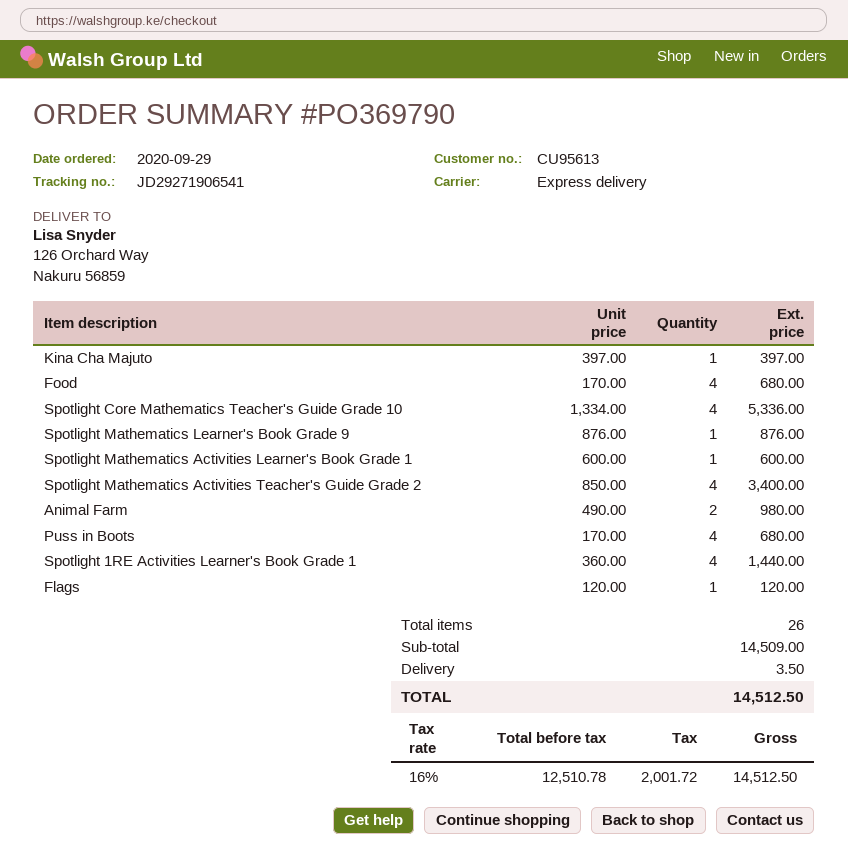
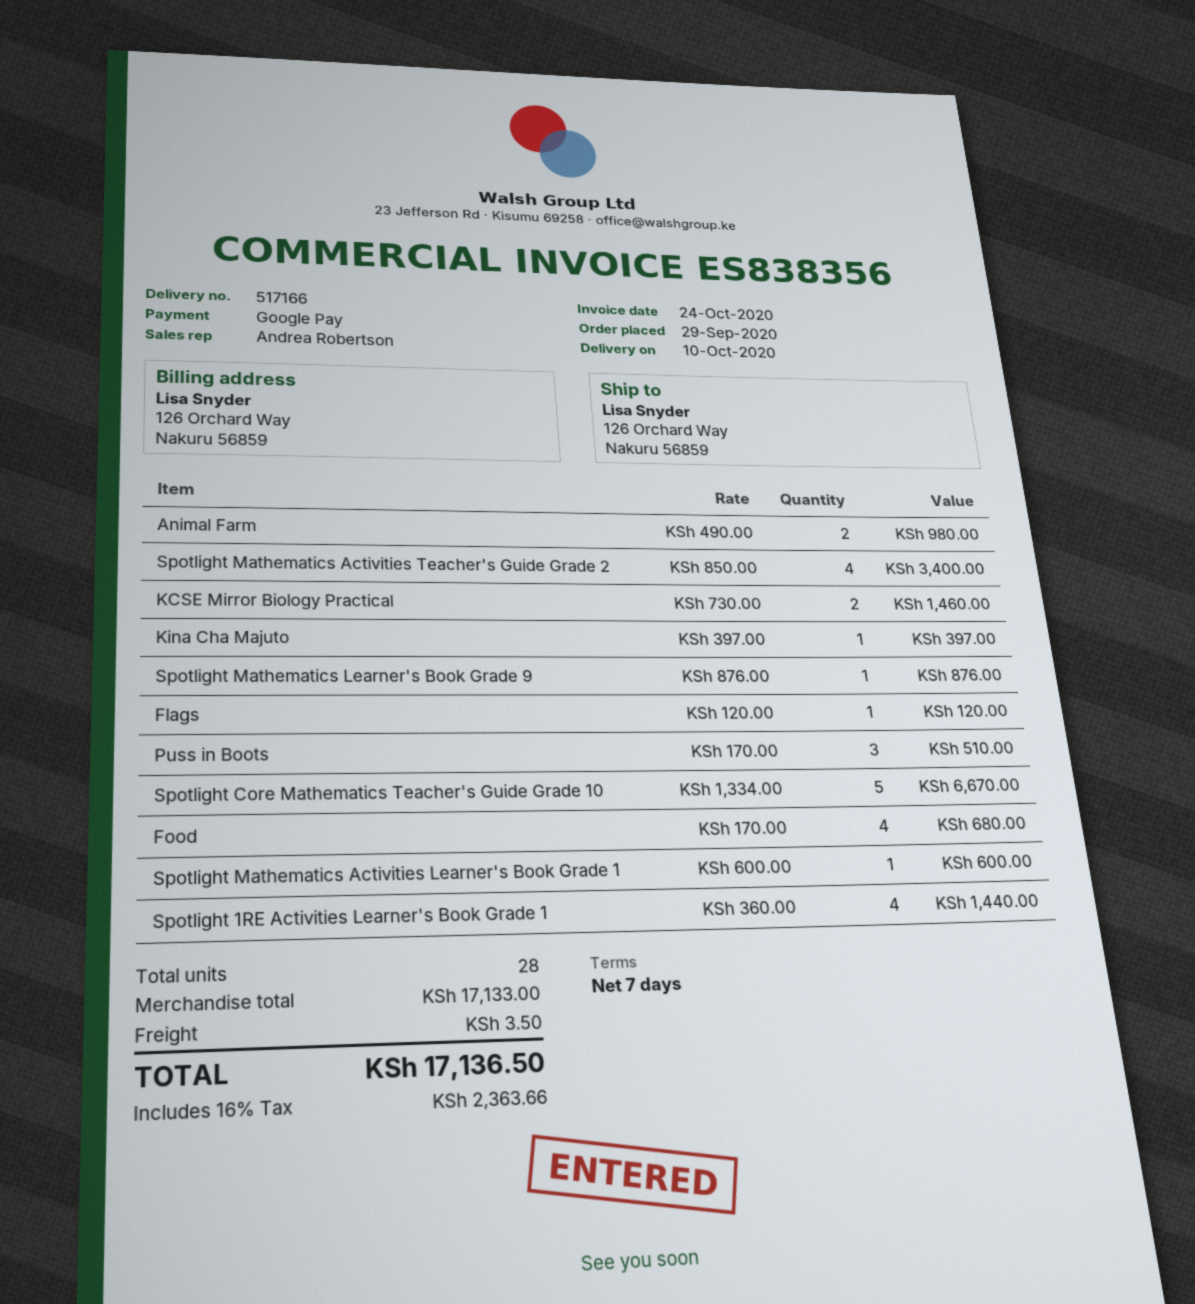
Spotlight Core Mathematics Teacher's Guide Grade 10: 4 x 1334.00 = 5336.00 -> 5 x 1334.00 = 6670.00
Puss in Boots: 4 x 170.00 = 680.00 -> 3 x 170.00 = 510.00
KCSE Mirror Biology Practical: none -> 2 x 730.00 = 1460.00
total quantity: 26 -> 28
subtotal: 14509.00 -> 17133.00
tax: 16% = 2001.72 -> 16% = 2363.66
total: 14512.50 -> 17136.50

